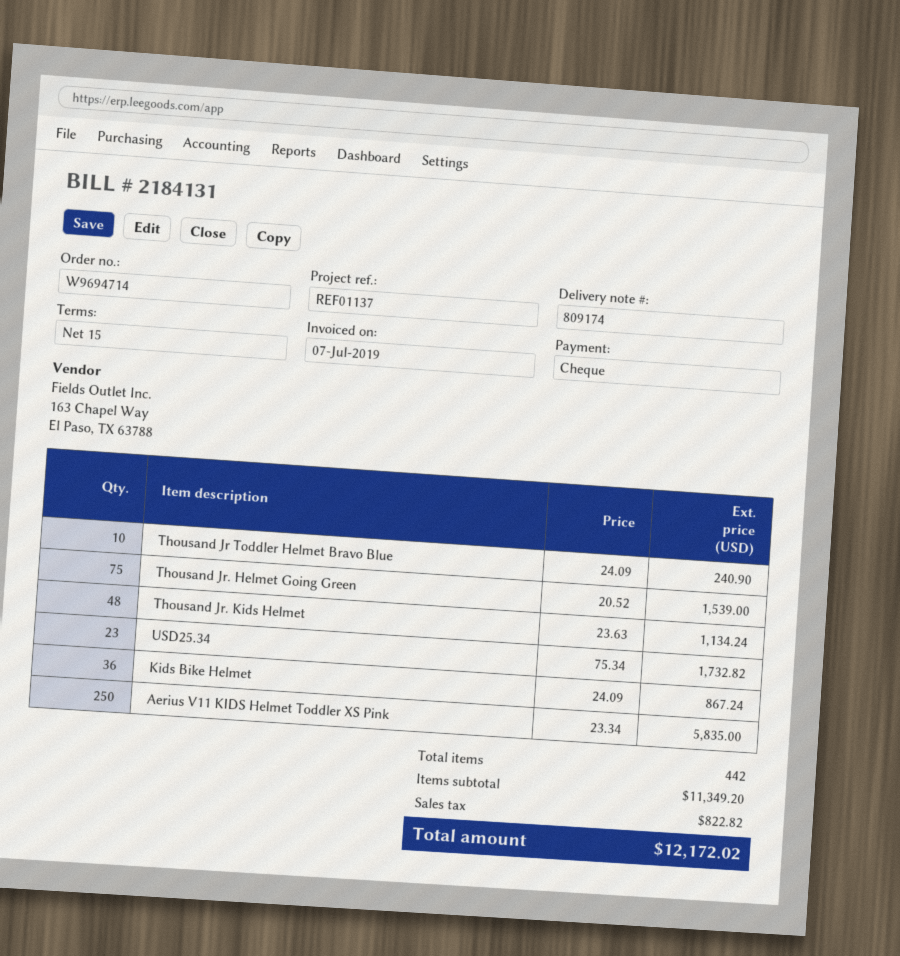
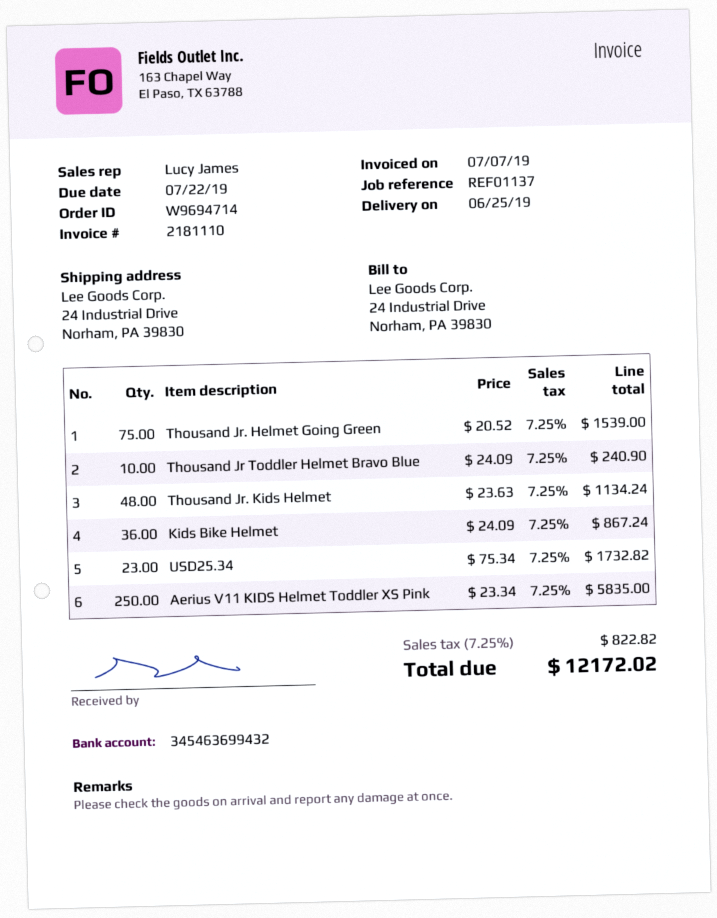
invoice number: 2184131 -> 2181110

